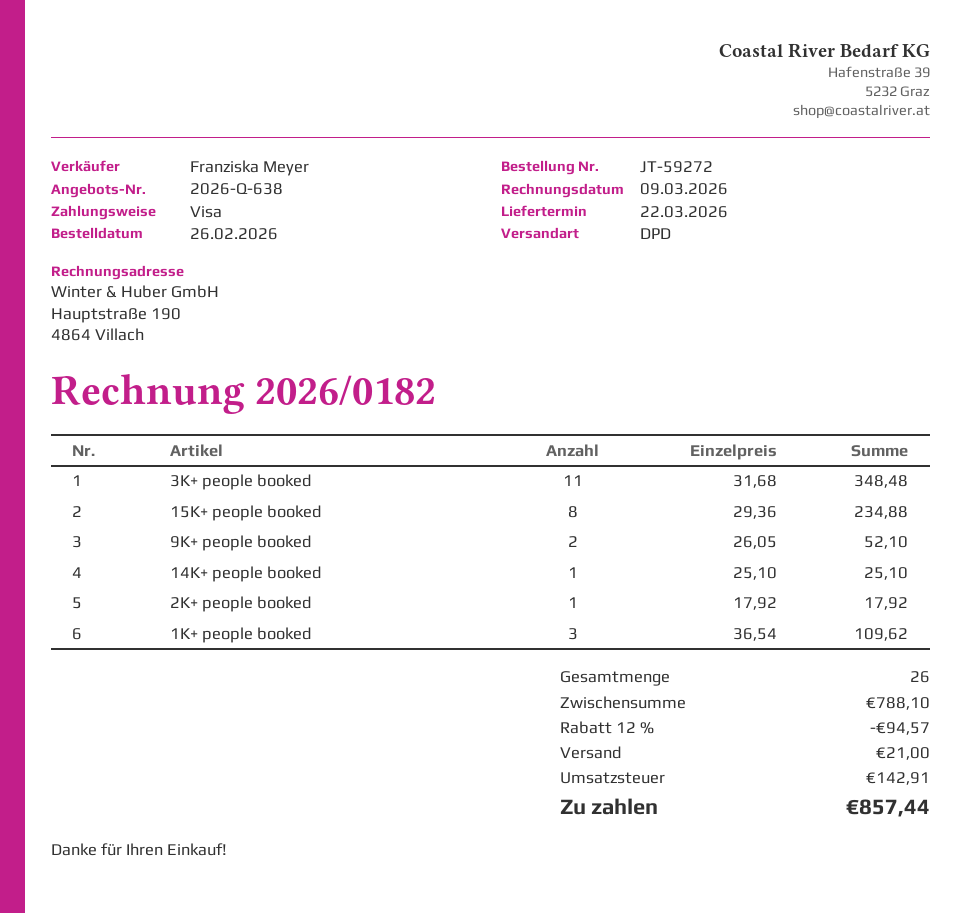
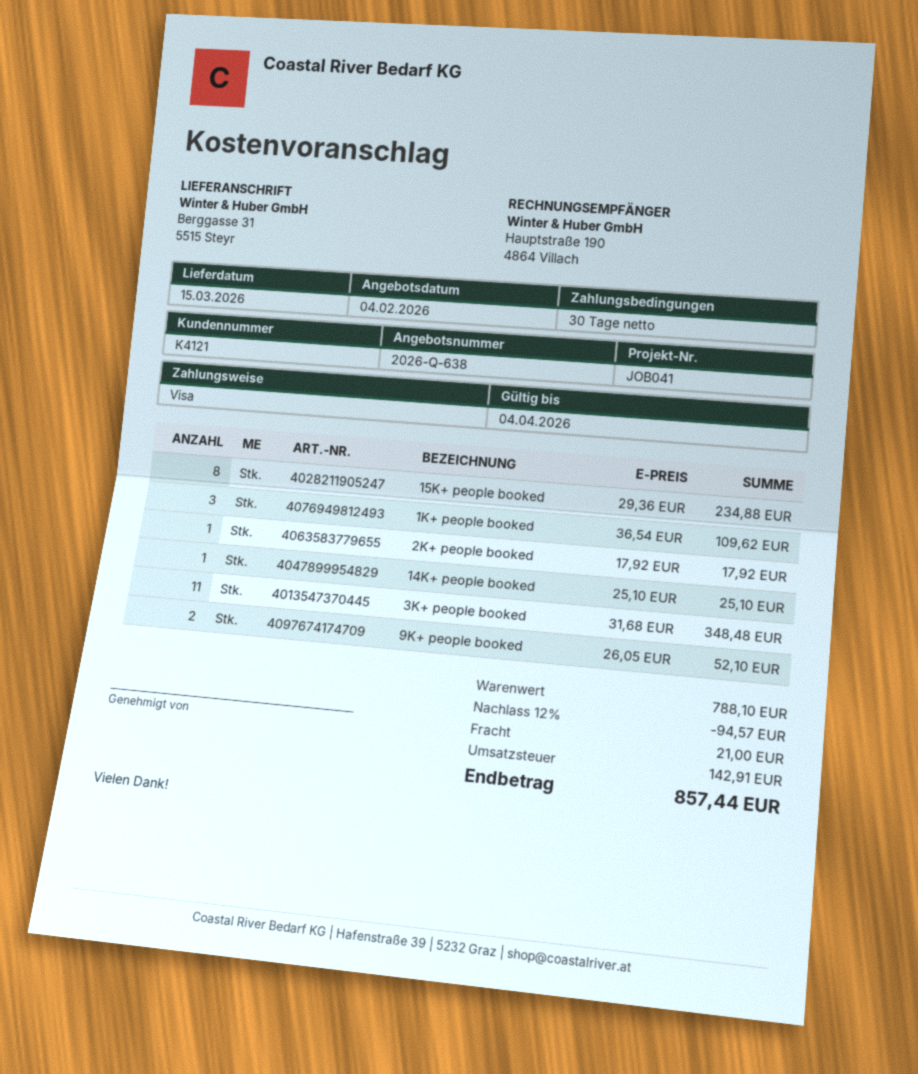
delivery date: 2026-03-22 -> 2026-03-15

